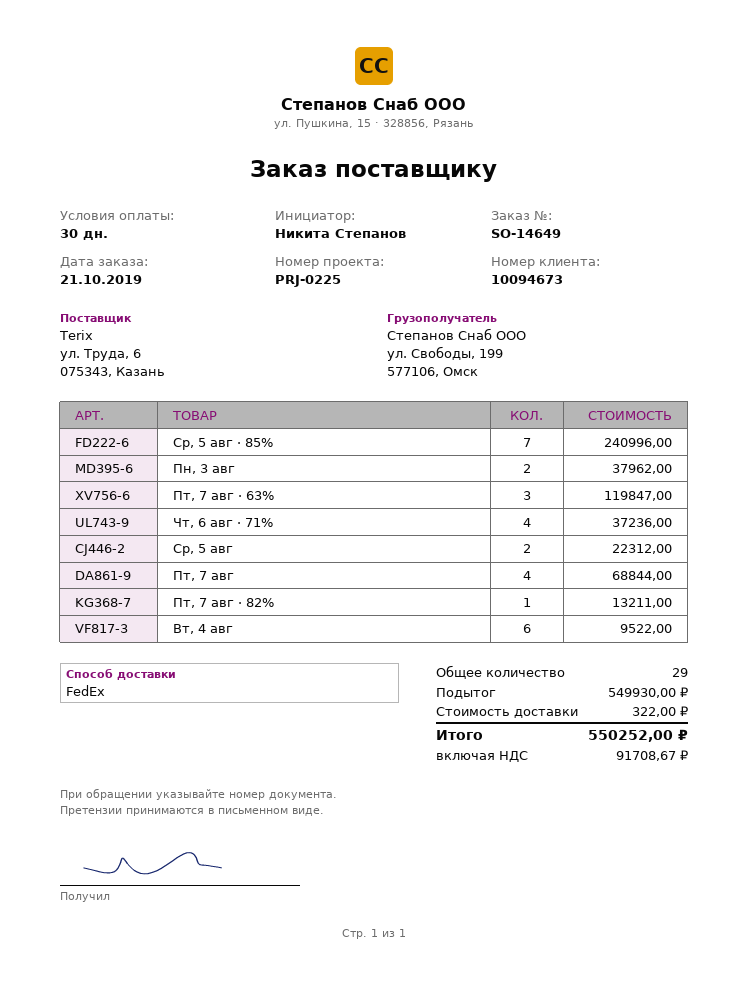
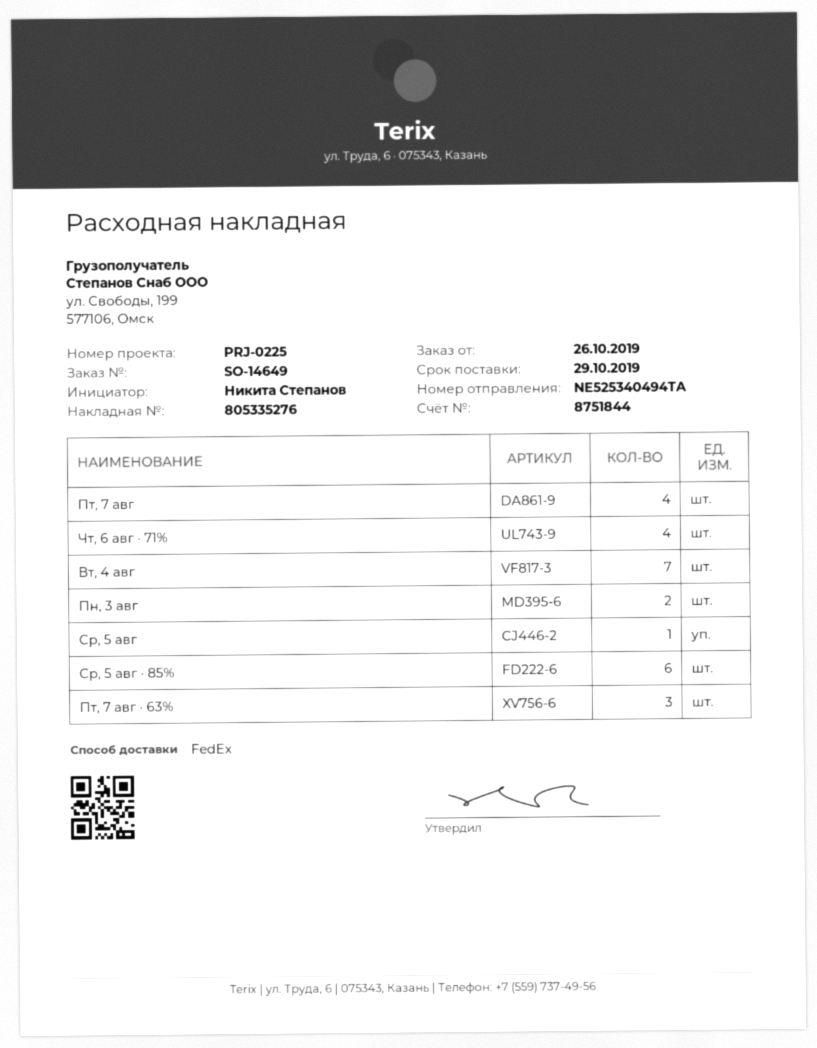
order date: 2019-10-21 -> 2019-10-26
Ср, 5 авг · 85%: 7 -> 6
Ср, 5 авг: 2 -> 1
Пт, 7 авг · 82%: 1 -> none
Вт, 4 авг: 6 -> 7

